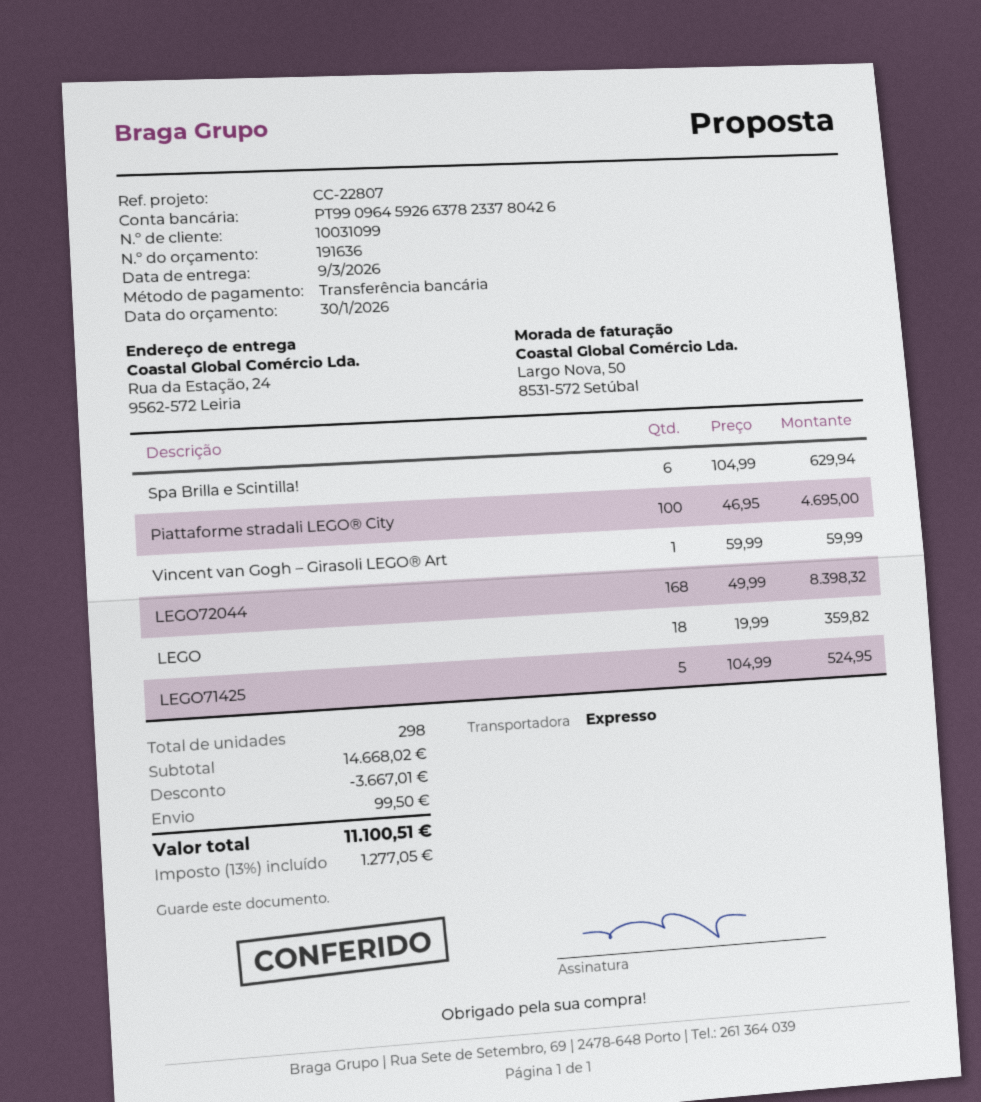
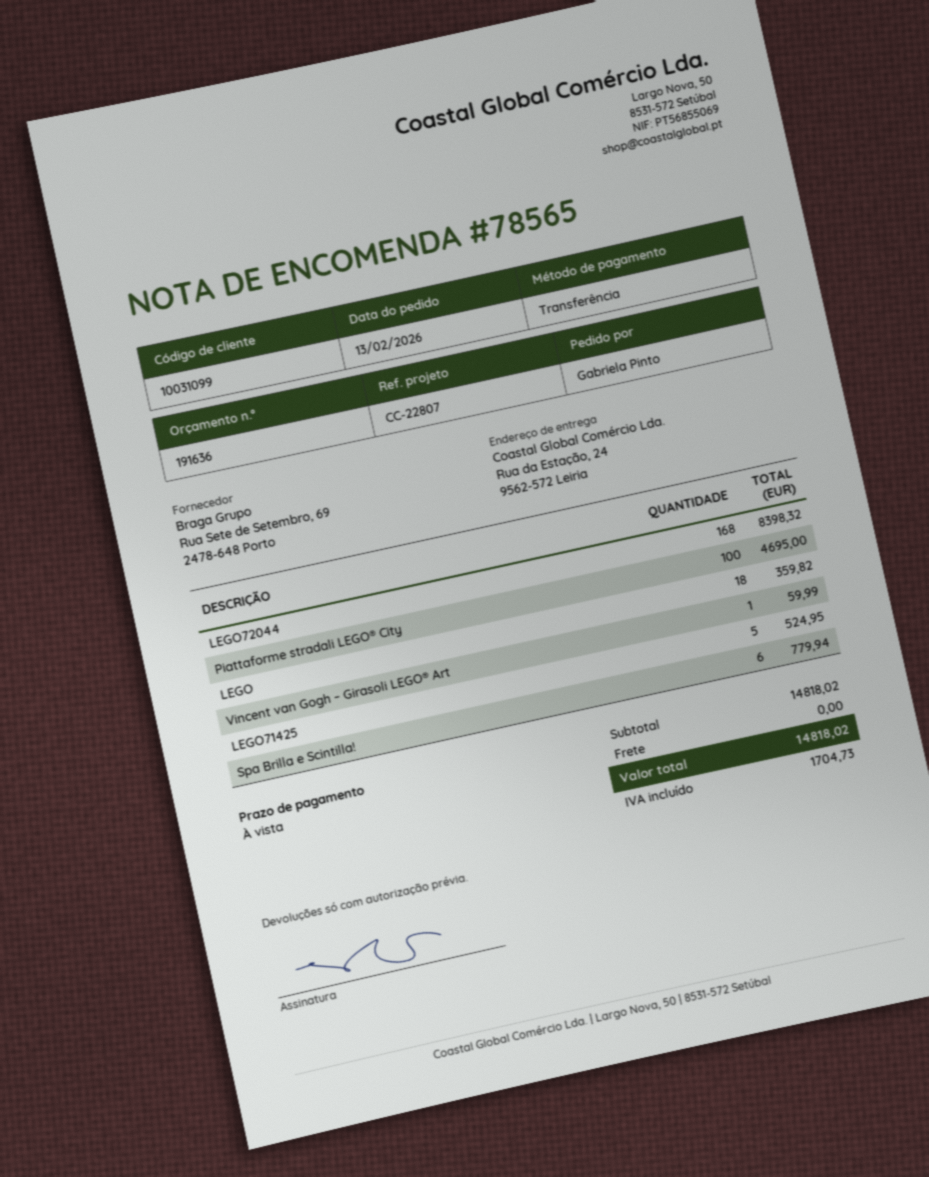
Spa Brilla e Scintilla!: 6 for 629.94 -> 6 for 779.94
subtotal: 14668.02 -> 14818.02
discount: 3667.01 -> none
shipping: 99.50 -> 0.00
tax: 1277.05 -> 1704.73
total: 11100.51 -> 14818.02

